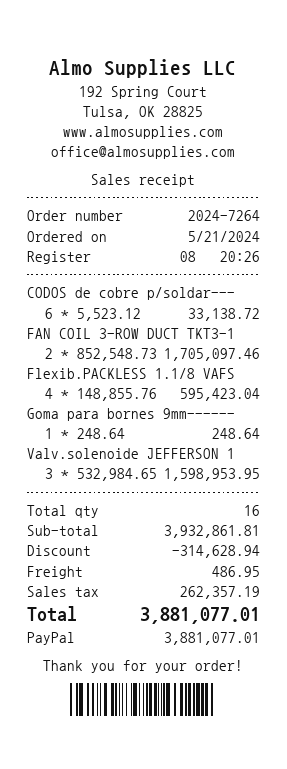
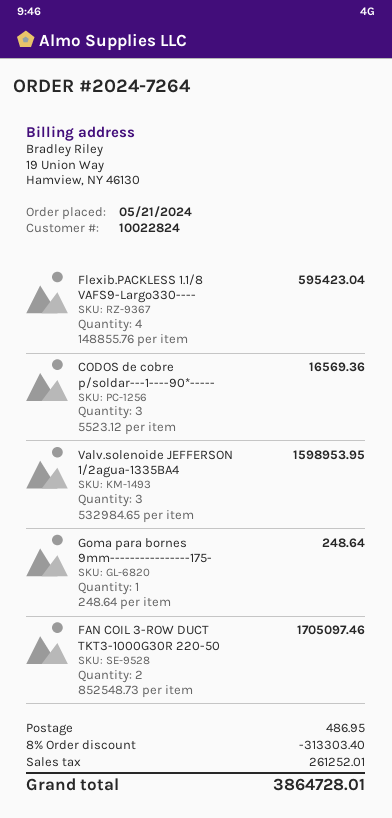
CODOS de cobre p/soldar---: 6 x 5523.12 = 33138.72 -> 3 x 5523.12 = 16569.36
discount: 314628.94 -> 313303.40
tax: 262357.19 -> 261252.01
total: 3881077.01 -> 3864728.01

